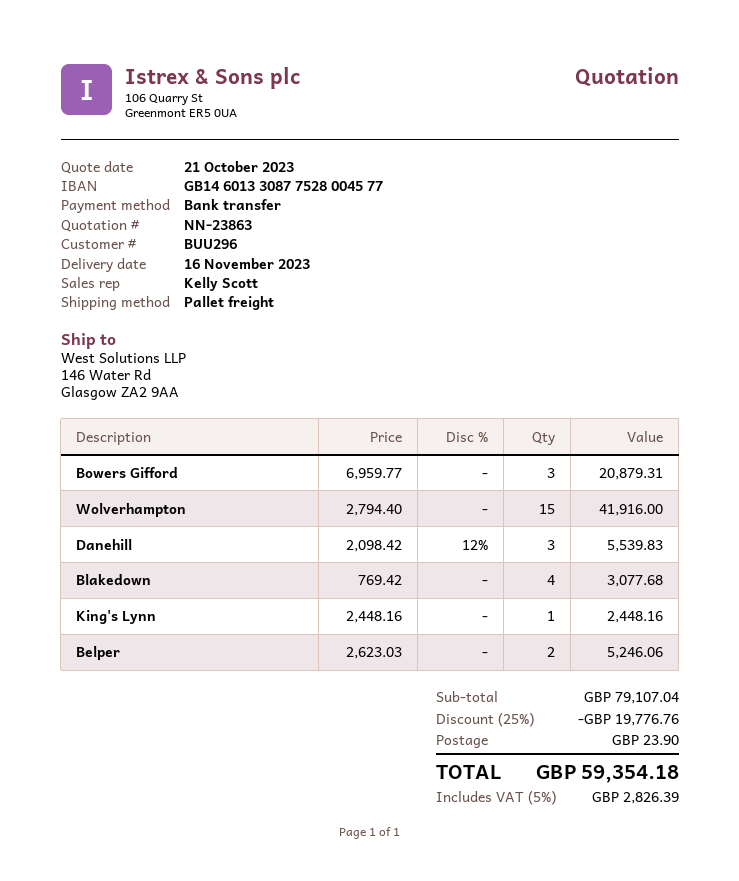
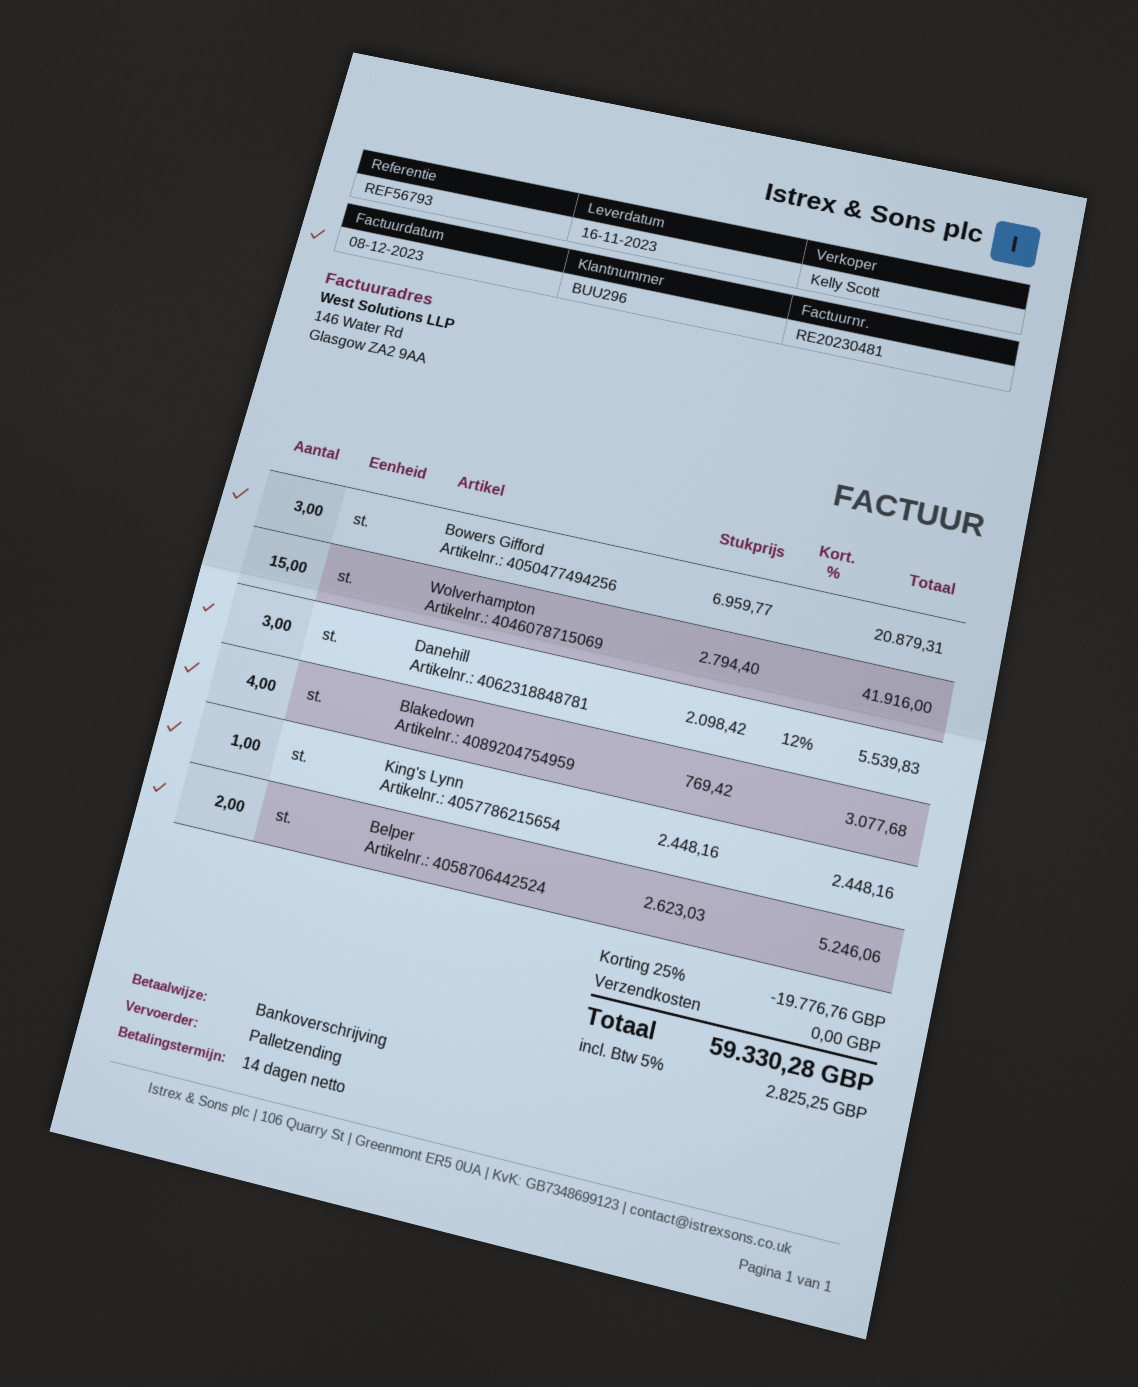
shipping: 23.90 -> 0.00
tax: 5% = 2826.39 -> 5% = 2825.25
total: 59354.18 -> 59330.28

